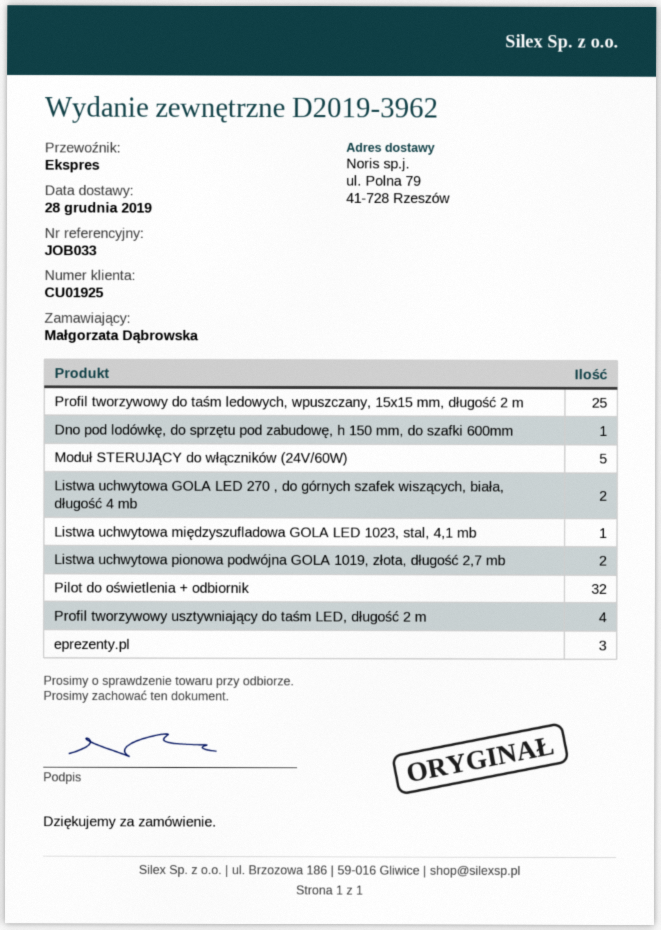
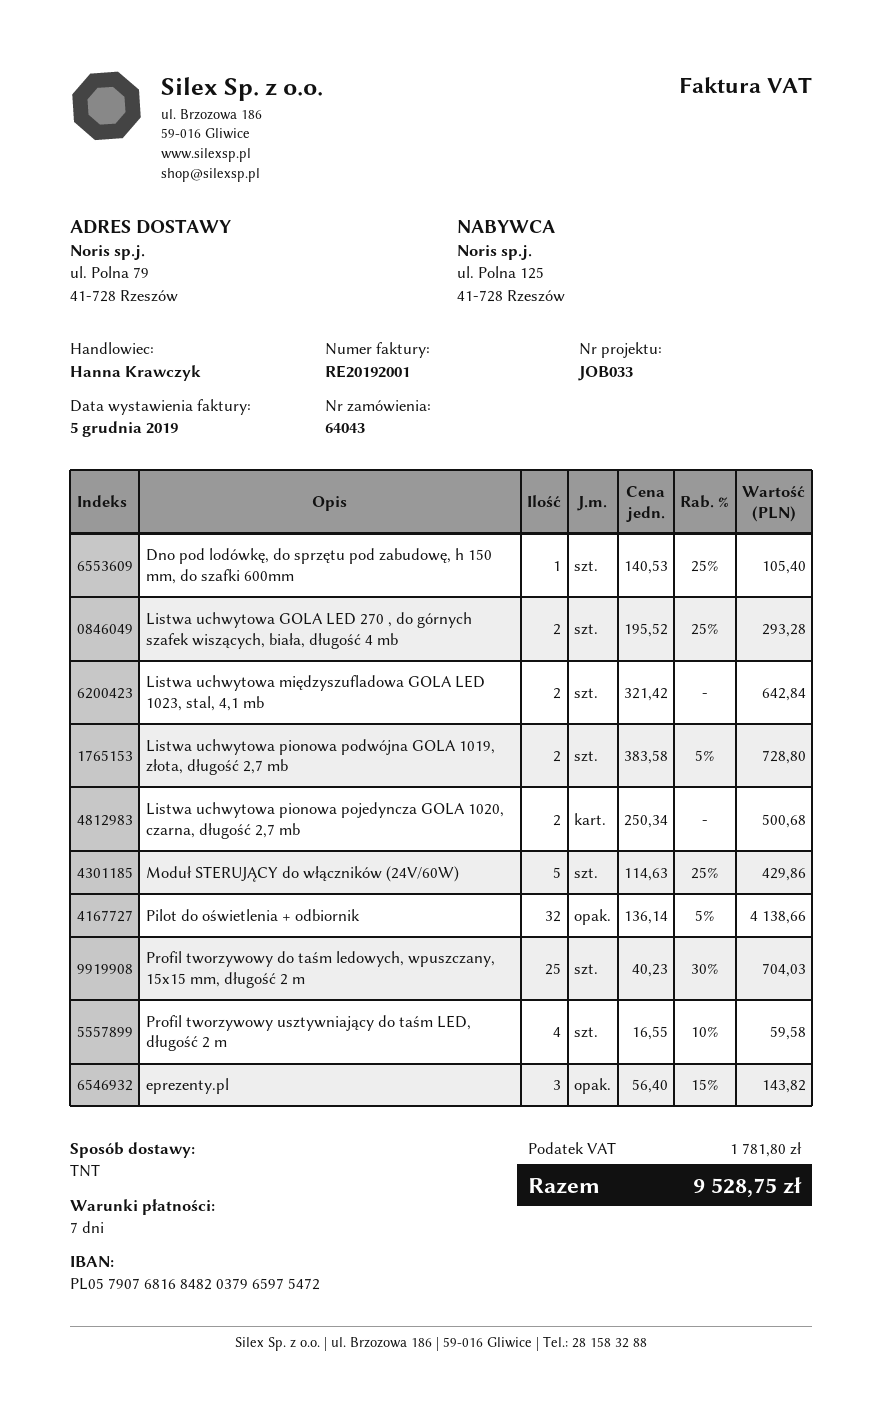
shipping method: express -> TNT
Listwa uchwytowa międzyszufladowa GOLA LED 1023, stal, 4,1 mb: 1 -> 2
Listwa uchwytowa pionowa pojedyncza GOLA 1020, czarna, długość 2,7 mb: none -> 2

